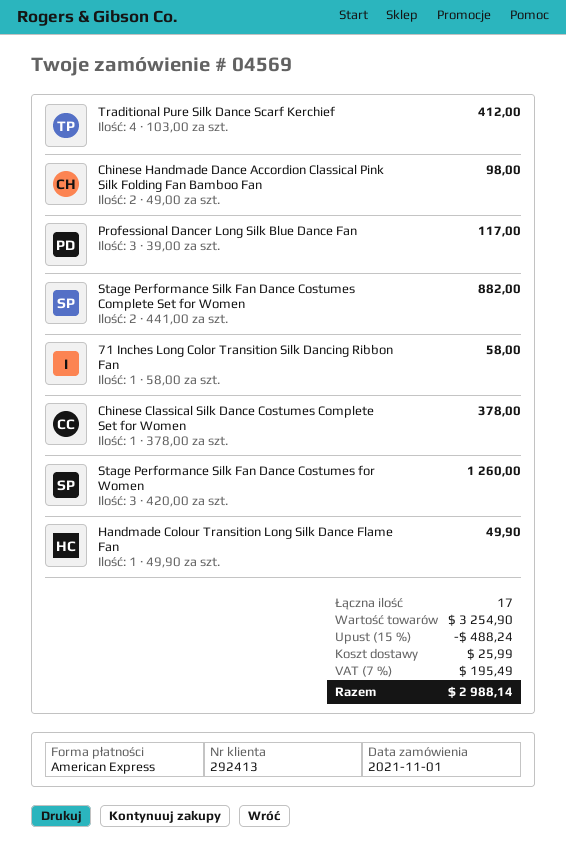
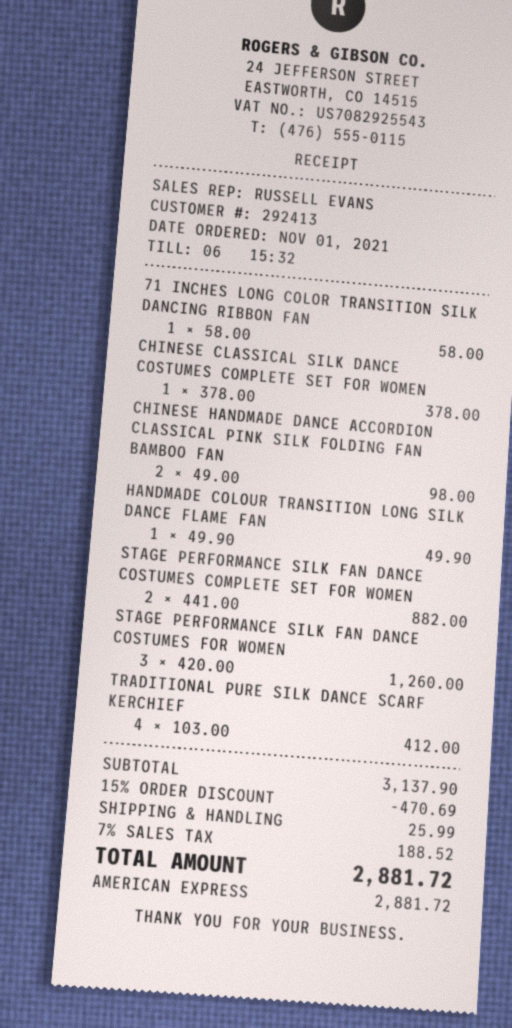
Professional Dancer Long Silk Blue Dance Fan: 3 x 39.00 = 117.00 -> none
subtotal: 3254.90 -> 3137.90
discount: 15% = 488.24 -> 15% = 470.69
tax: 7% = 195.49 -> 7% = 188.52
total: 2988.14 -> 2881.72

